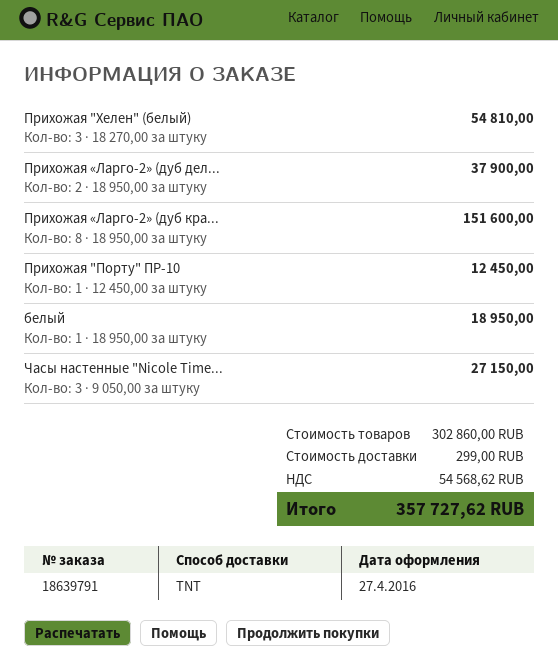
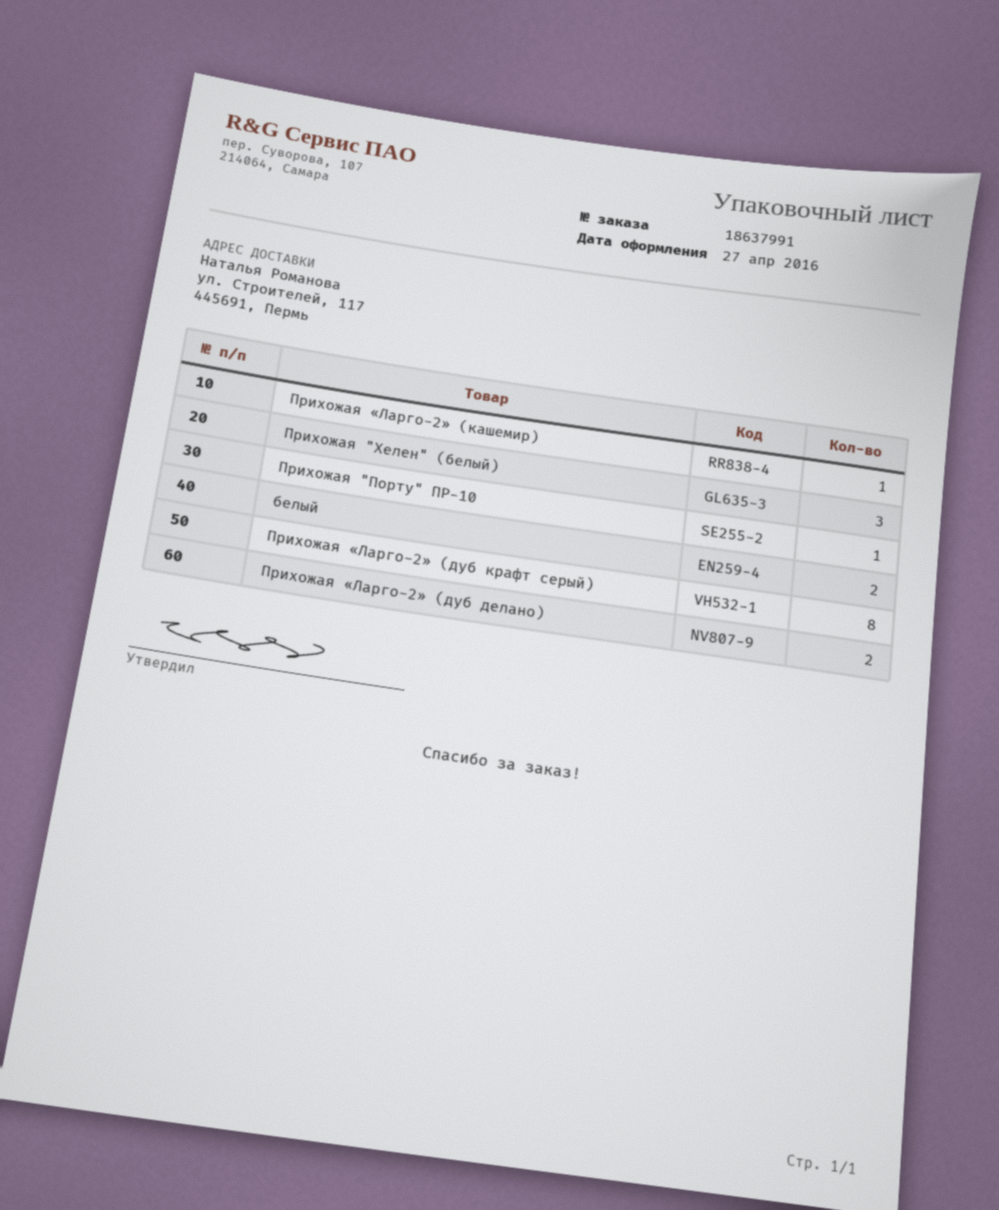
order number: 18639791 -> 18637991
белый: 1 -> 2
Часы настенные "Nicole Time...: 3 -> none
Прихожая «Ларго-2» (кашемир): none -> 1

